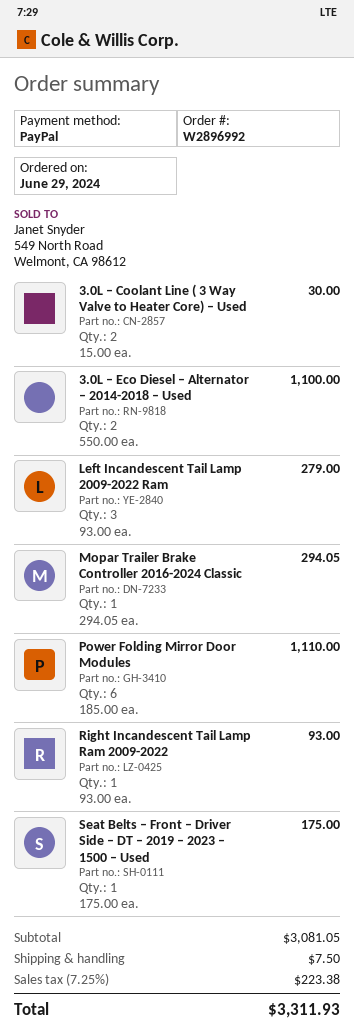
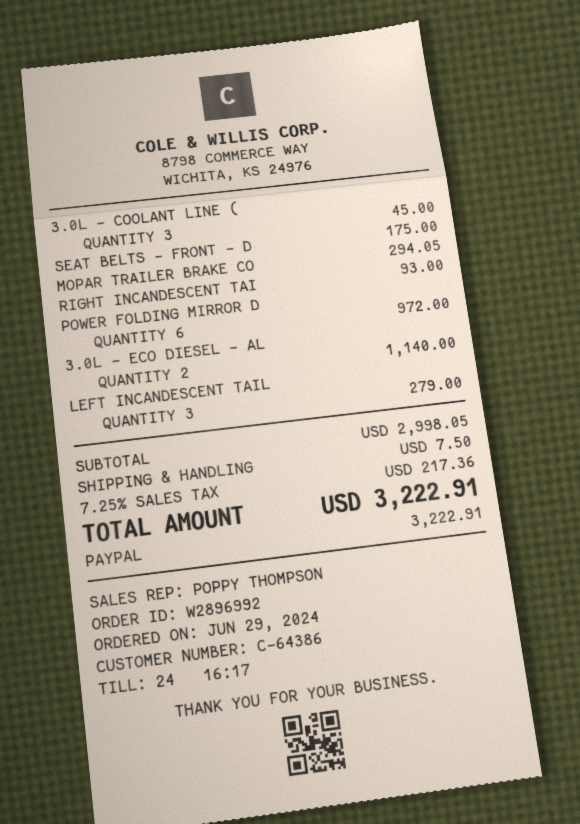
3.0L – Coolant Line ( 3 Way Valve to Heater Core) – Used: 2 for 30.00 -> 3 for 45.00
3.0L – Eco Diesel – Alternator – 2014-2018 – Used: 2 for 1100.00 -> 2 for 1140.00
Power Folding Mirror Door Modules: 6 for 1110.00 -> 6 for 972.00
subtotal: 3081.05 -> 2998.05
tax: 7.25% = 223.38 -> 7.25% = 217.36
total: 3311.93 -> 3222.91

